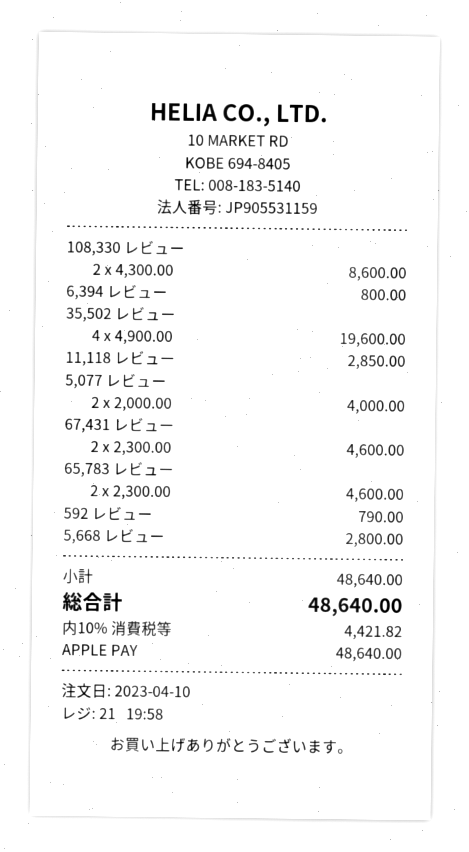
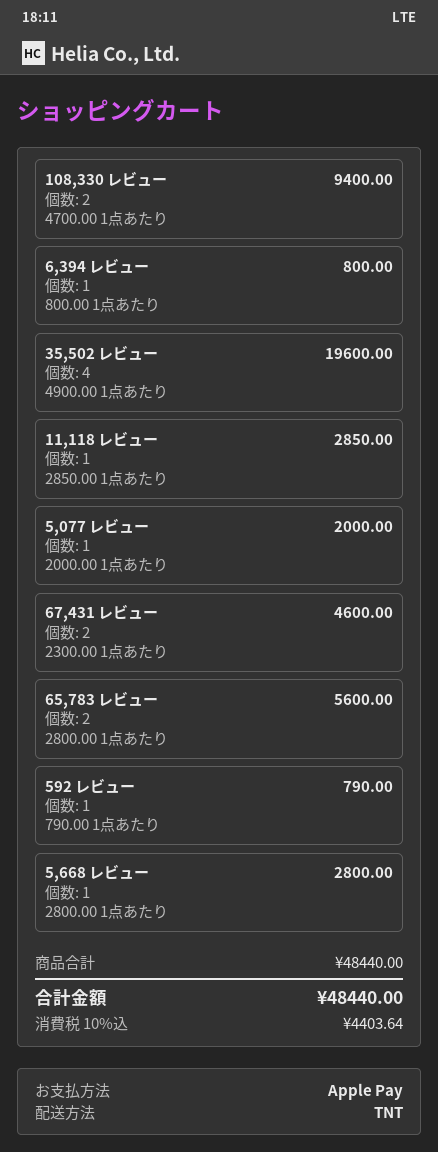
108,330 レビュー: 2 x 4300.00 = 8600.00 -> 2 x 4700.00 = 9400.00
5,077 レビュー: 2 x 2000.00 = 4000.00 -> 1 x 2000.00 = 2000.00
65,783 レビュー: 2 x 2300.00 = 4600.00 -> 2 x 2800.00 = 5600.00
subtotal: 48640.00 -> 48440.00
tax: 10% = 4421.82 -> 10% = 4403.64
total: 48640.00 -> 48440.00

